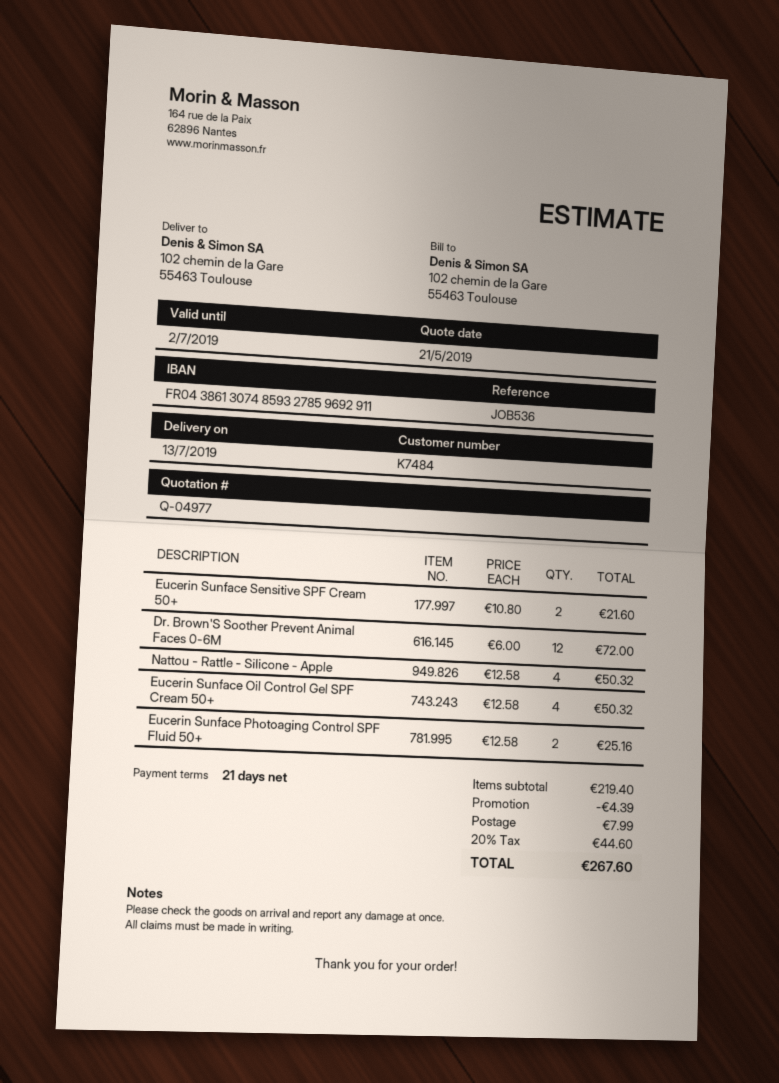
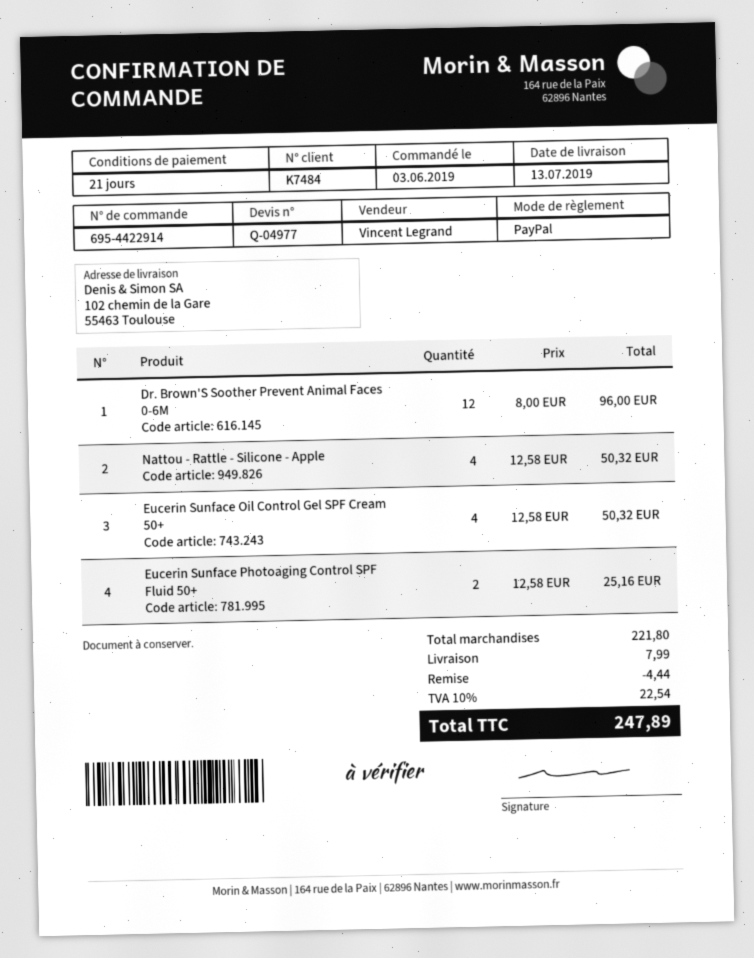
Eucerin Sunface Sensitive SPF Cream 50+: 2 x 10.80 = 21.60 -> none
Dr. Brown'S Soother Prevent Animal Faces 0-6M: 12 x 6.00 = 72.00 -> 12 x 8.00 = 96.00
subtotal: 219.40 -> 221.80
discount: 4.39 -> 4.44
tax: 20% = 44.60 -> 10% = 22.54
total: 267.60 -> 247.89

